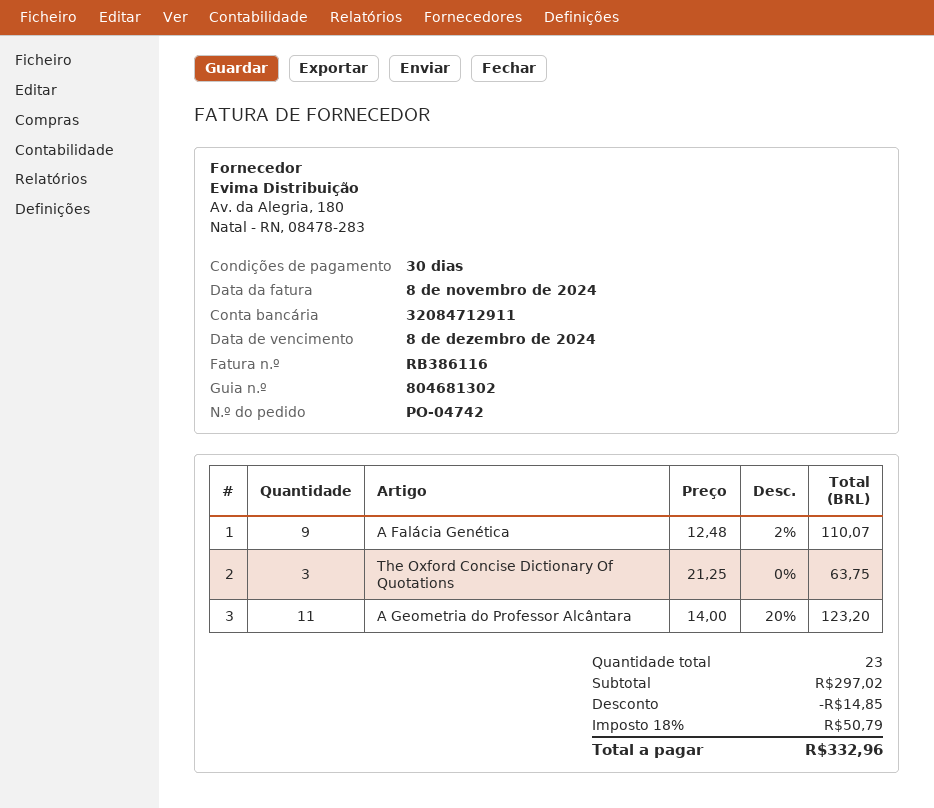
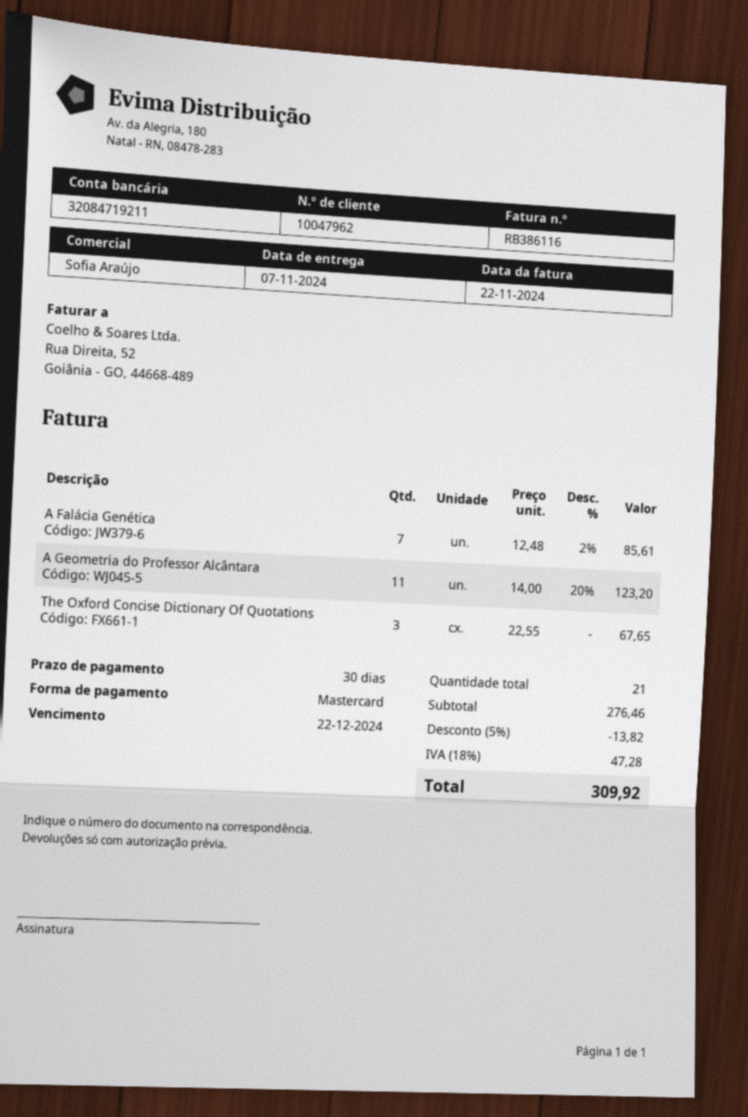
invoice date: 2024-11-08 -> 2024-11-22
due date: 2024-12-08 -> 2024-12-22
bank account: 32084712911 -> 32084719211
A Falácia Genética: 9 x 12.48 - 2% = 110.07 -> 7 x 12.48 - 2% = 85.61
The Oxford Concise Dictionary Of Quotations: 3 x 21.25 = 63.75 -> 3 x 22.55 = 67.65
total quantity: 23 -> 21
subtotal: 297.02 -> 276.46
discount: 14.85 -> 13.82
tax: 18% = 50.79 -> 18% = 47.28
total: 332.96 -> 309.92

